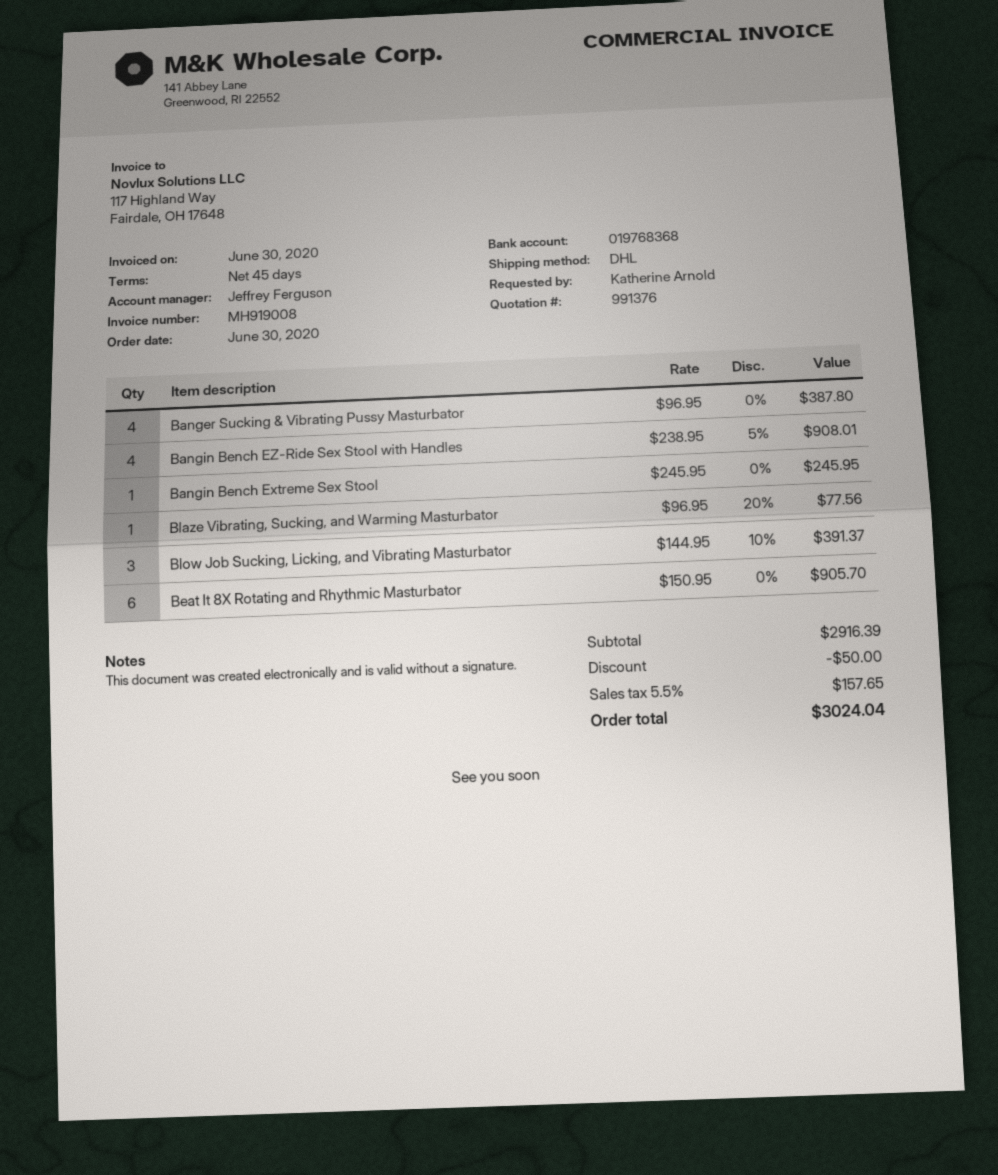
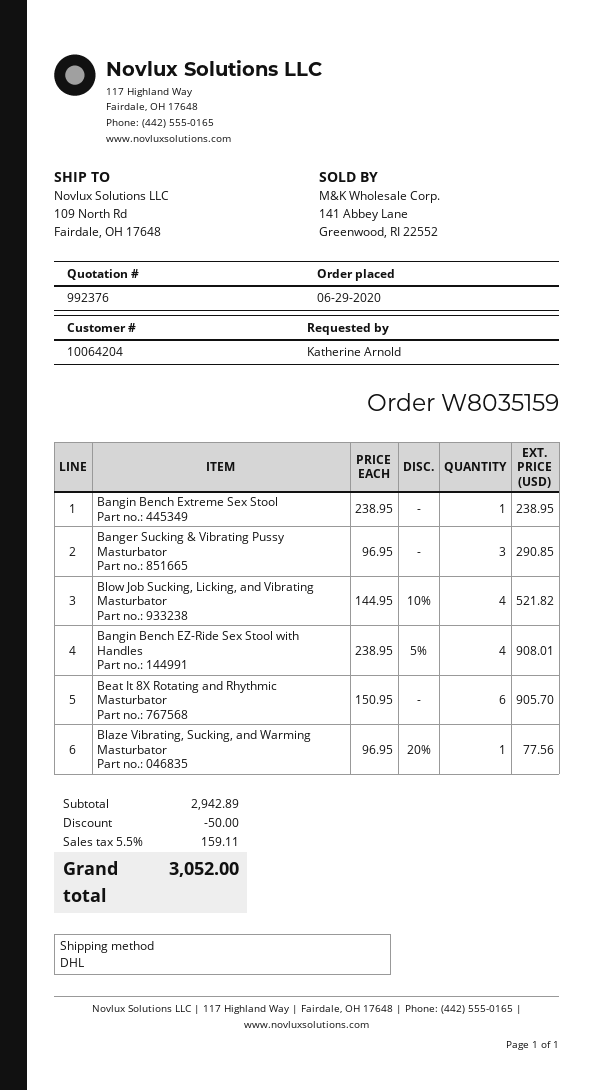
quote number: 991376 -> 992376
order date: 2020-06-30 -> 2020-06-29
Banger Sucking & Vibrating Pussy Masturbator: 4 x 96.95 = 387.80 -> 3 x 96.95 = 290.85
Bangin Bench Extreme Sex Stool: 1 x 245.95 = 245.95 -> 1 x 238.95 = 238.95
Blow Job Sucking, Licking, and Vibrating Masturbator: 3 x 144.95 - 10% = 391.37 -> 4 x 144.95 - 10% = 521.82
subtotal: 2916.39 -> 2942.89
tax: 5.5% = 157.65 -> 5.5% = 159.11
total: 3024.04 -> 3052.00

